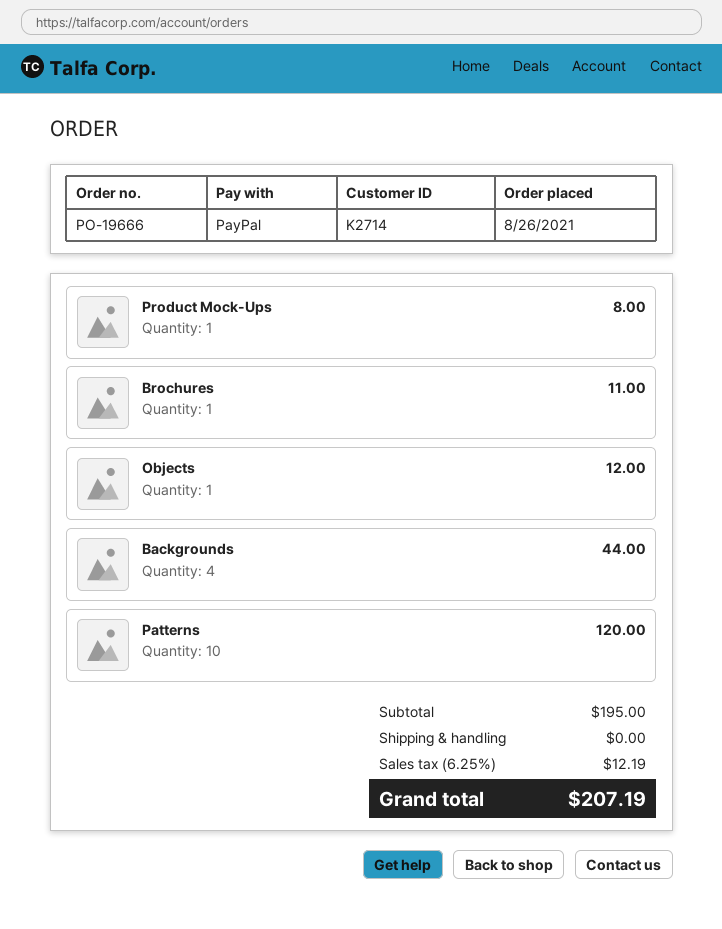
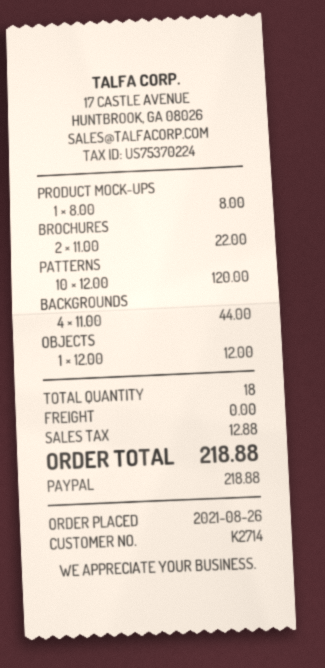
Brochures: 1 for 11.00 -> 2 for 22.00
tax: 12.19 -> 12.88
total: 207.19 -> 218.88

